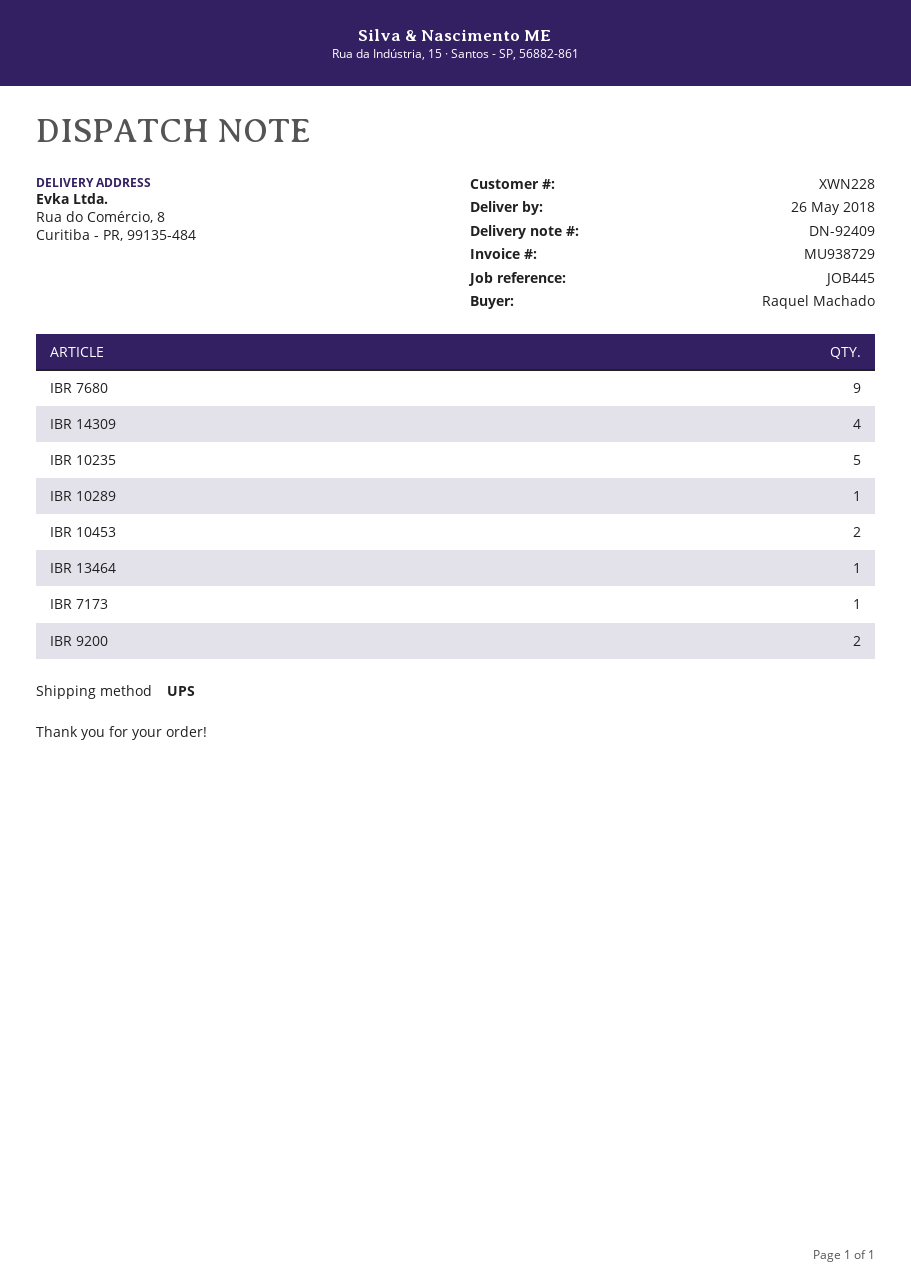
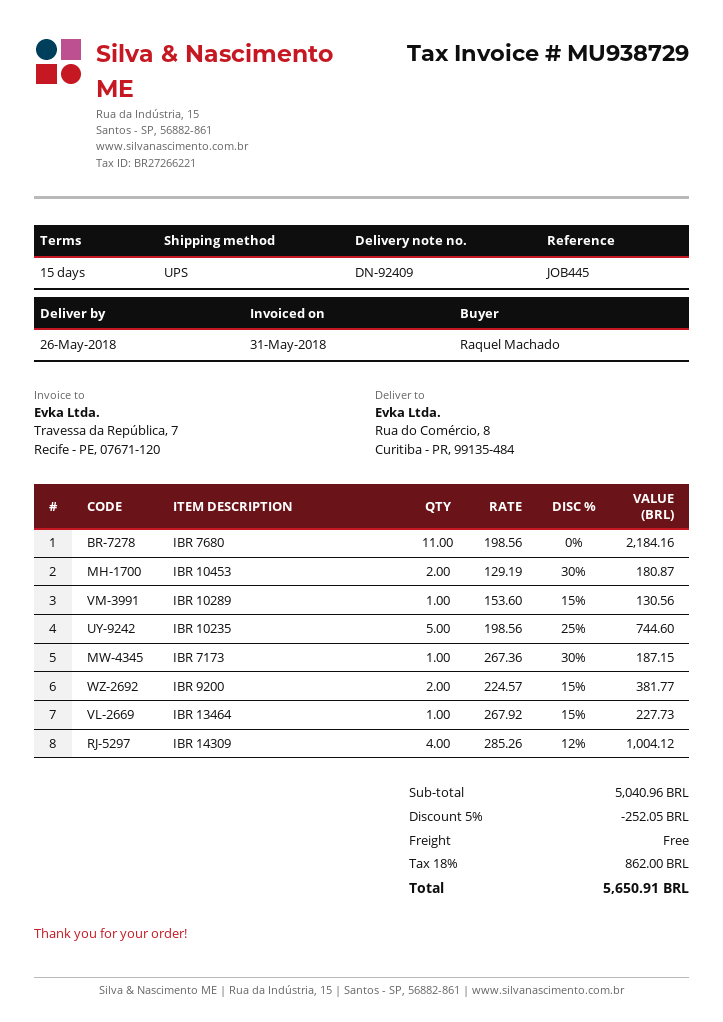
IBR 7680: 9 -> 11

